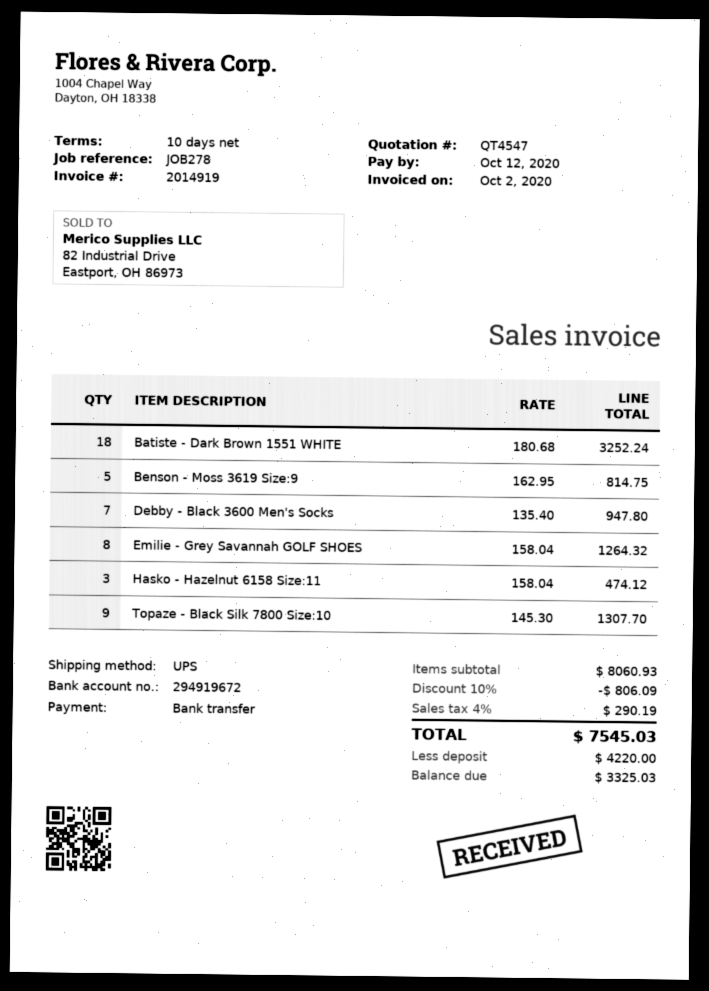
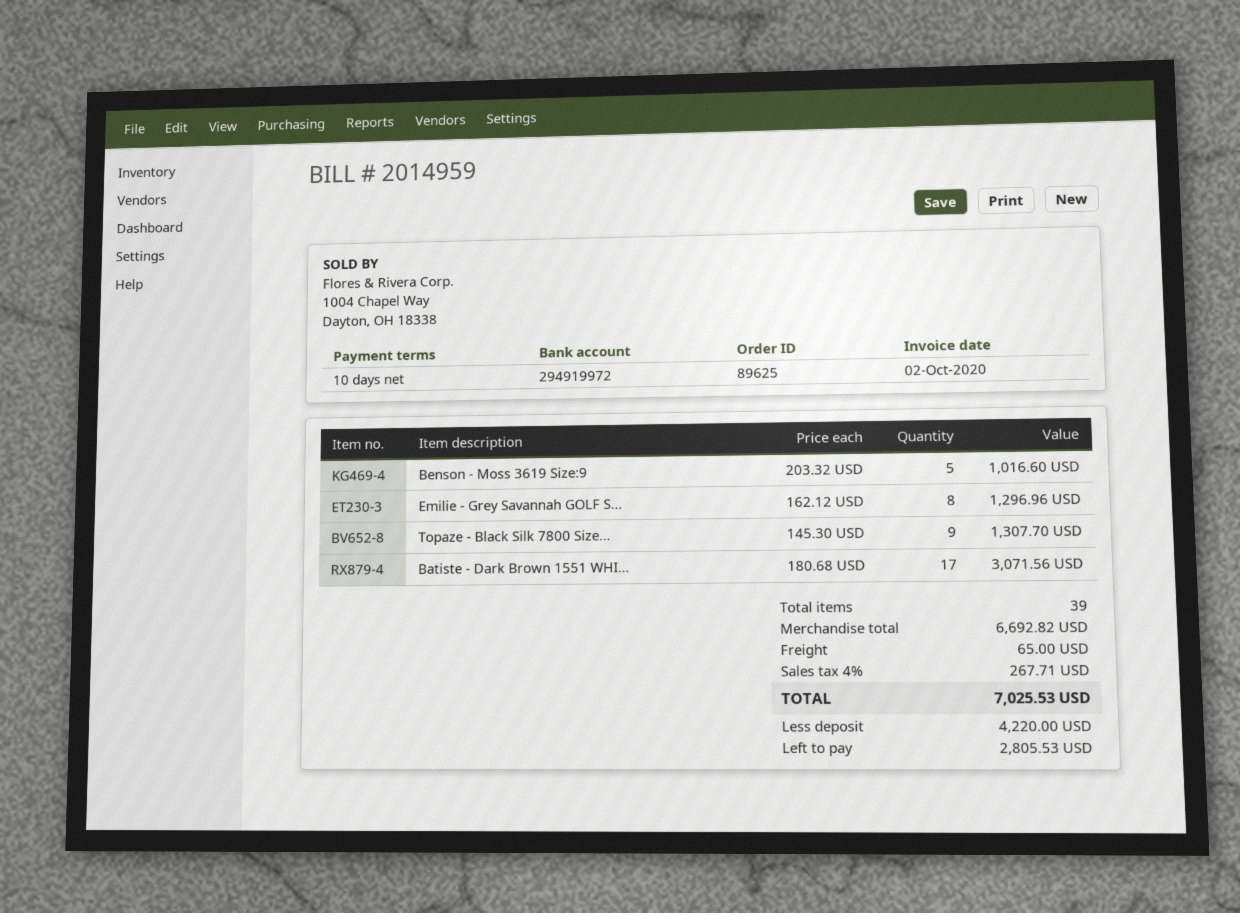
invoice number: 2014919 -> 2014959
bank account: 294919672 -> 294919972
Batiste - Dark Brown 1551 WHITE: 18 x 180.68 = 3252.24 -> 17 x 180.68 = 3071.56
Benson - Moss 3619 Size:9: 5 x 162.95 = 814.75 -> 5 x 203.32 = 1016.60
Debby - Black 3600 Men's Socks: 7 x 135.40 = 947.80 -> none
Emilie - Grey Savannah GOLF SHOES: 8 x 158.04 = 1264.32 -> 8 x 162.12 = 1296.96
Hasko - Hazelnut 6158 Size:11: 3 x 158.04 = 474.12 -> none
subtotal: 8060.93 -> 6692.82
discount: 10% = 806.09 -> none
shipping: none -> 65.00
tax: 4% = 290.19 -> 4% = 267.71
total: 7545.03 -> 7025.53
balance: 3325.03 -> 2805.53

